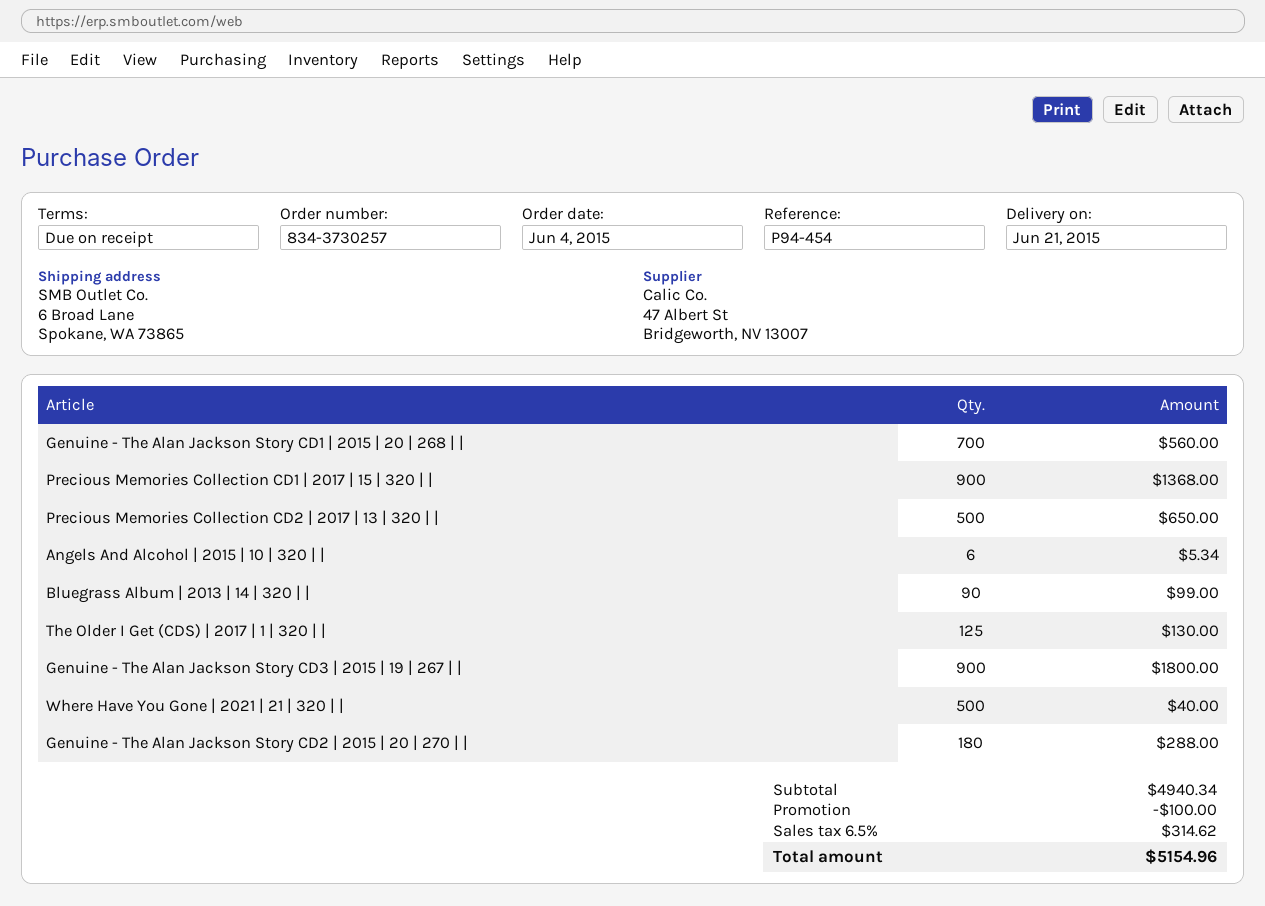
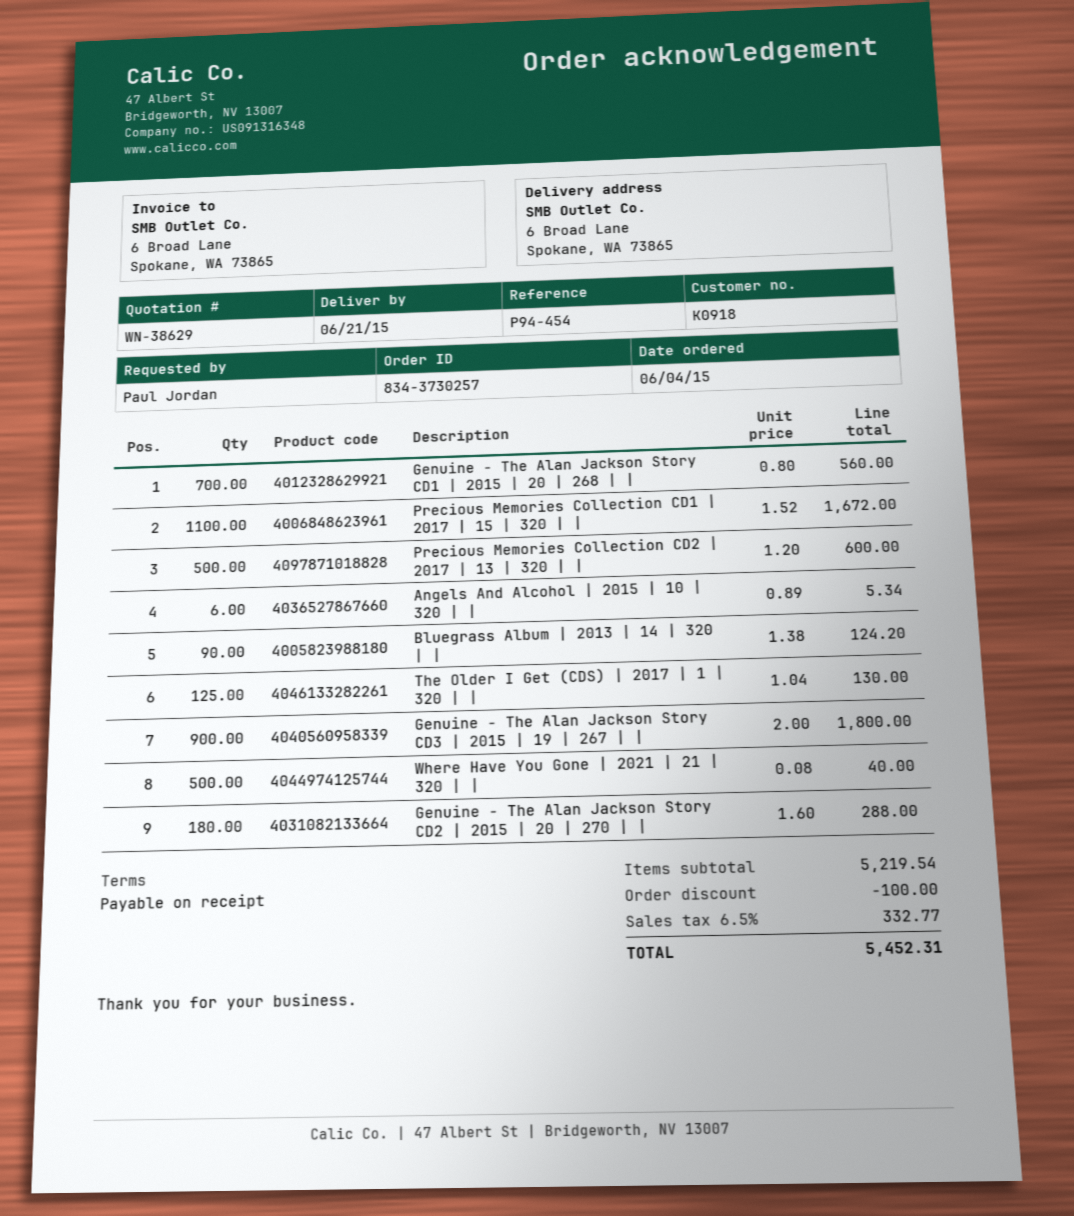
Precious Memories Collection CD1 | 2017 | 15 | 320 | |: 900 for 1368.00 -> 1100 for 1672.00
Precious Memories Collection CD2 | 2017 | 13 | 320 | |: 500 for 650.00 -> 500 for 600.00
Bluegrass Album | 2013 | 14 | 320 | |: 90 for 99.00 -> 90 for 124.20
subtotal: 4940.34 -> 5219.54
tax: 6.5% = 314.62 -> 6.5% = 332.77
total: 5154.96 -> 5452.31

